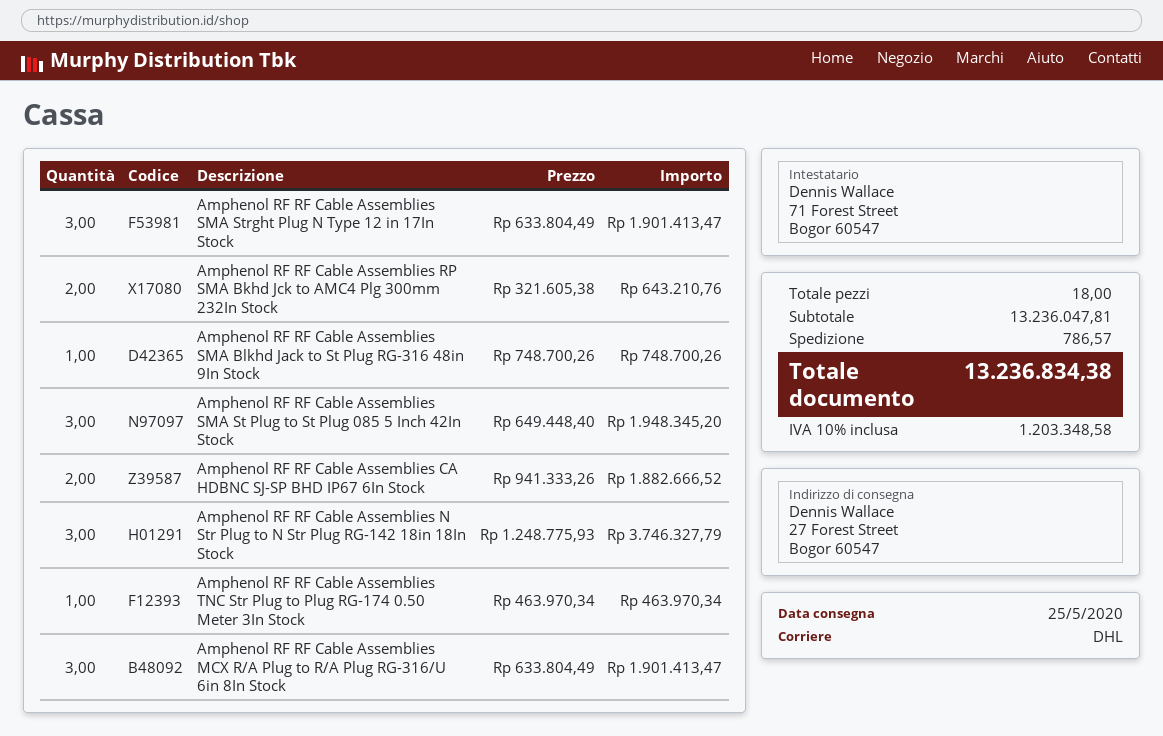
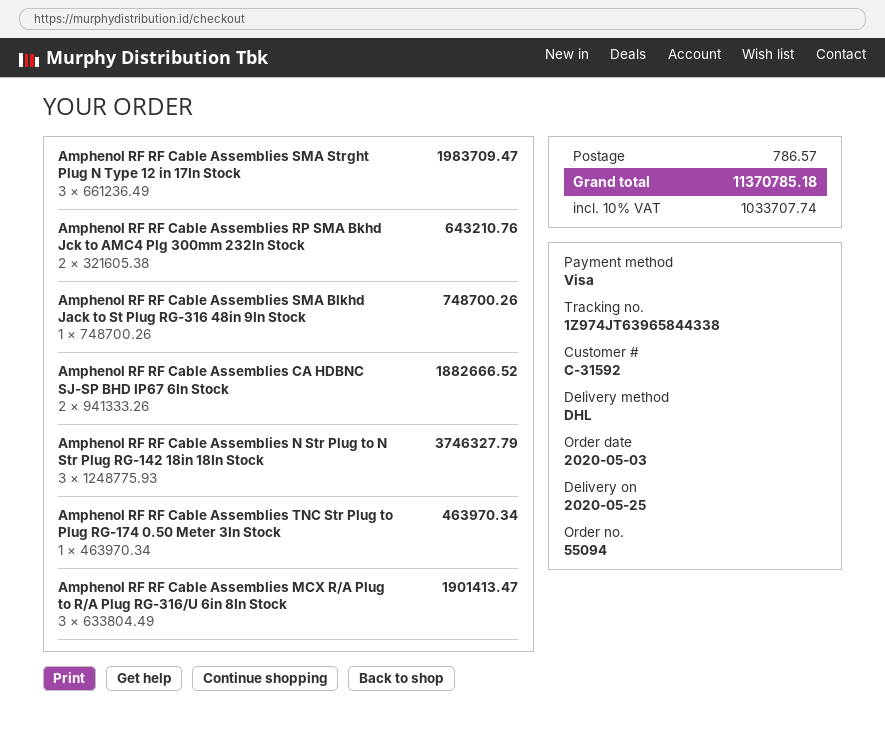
Amphenol RF RF Cable Assemblies SMA Strght Plug N Type 12 in 17In Stock: 3 x 633804.49 = 1901413.47 -> 3 x 661236.49 = 1983709.47
Amphenol RF RF Cable Assemblies SMA St Plug to St Plug 085 5 Inch 42In Stock: 3 x 649448.40 = 1948345.20 -> none
tax: 10% = 1203348.58 -> 10% = 1033707.74
total: 13236834.38 -> 11370785.18

